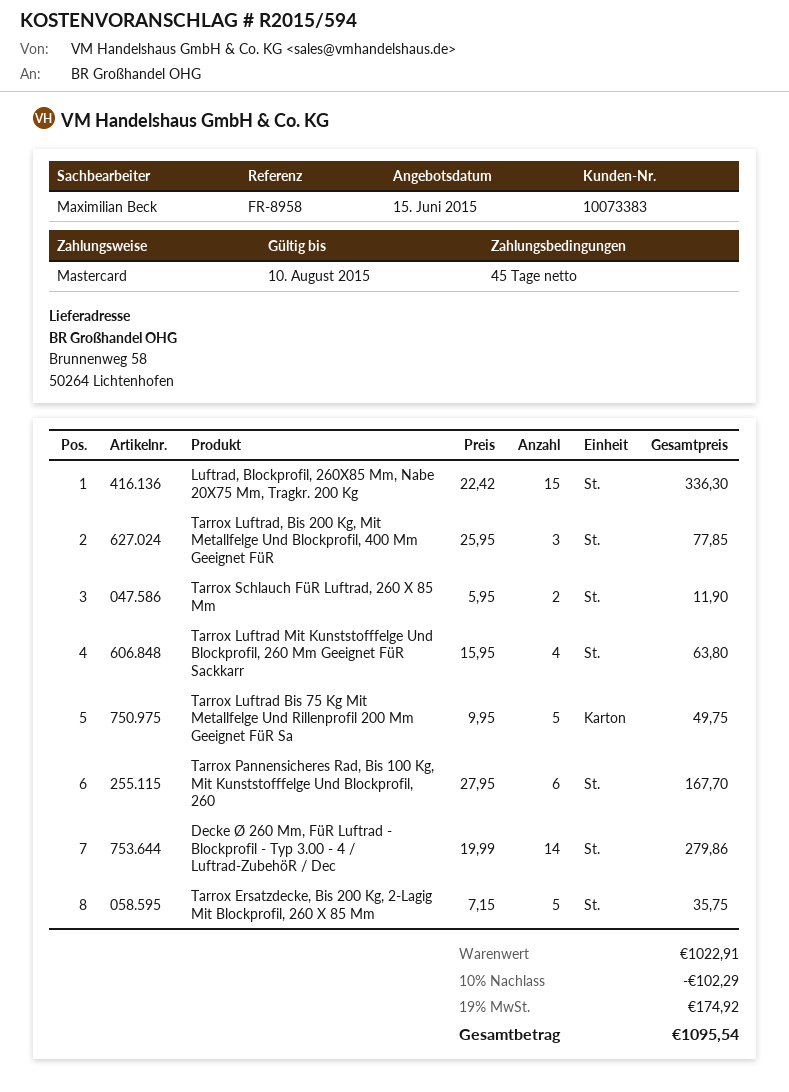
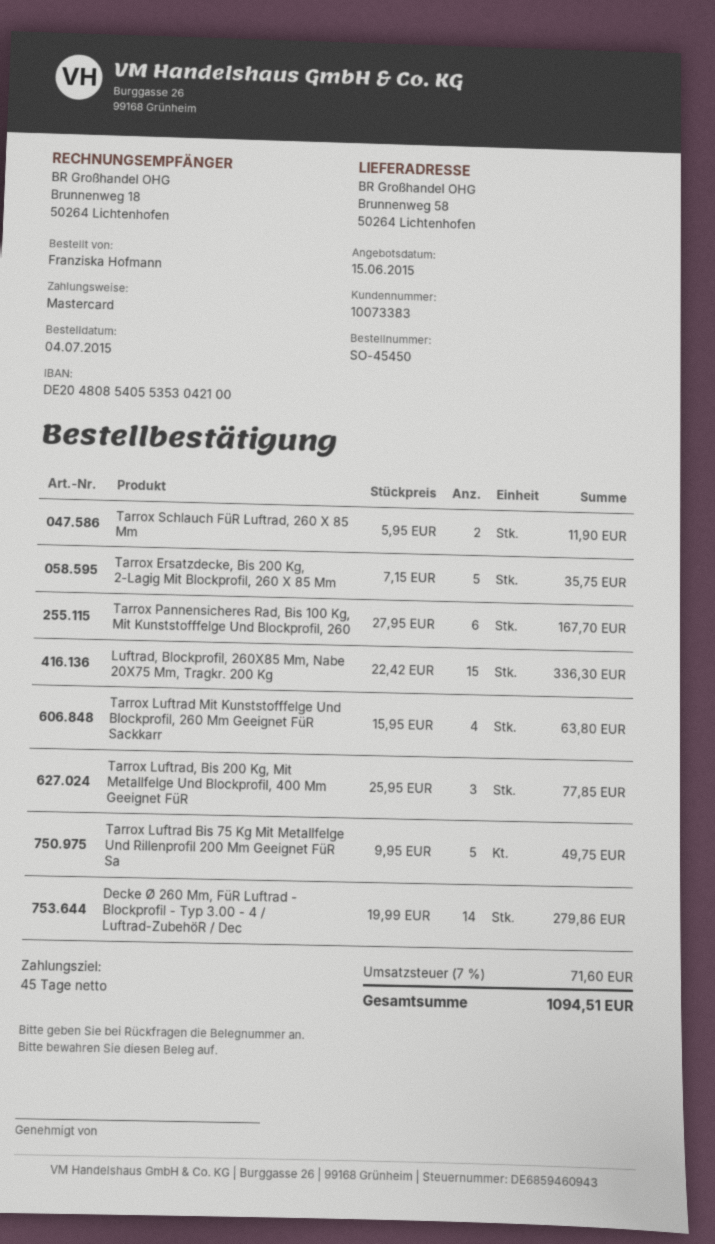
discount: 10% = 102.29 -> none
tax: 19% = 174.92 -> 7% = 71.60
total: 1095.54 -> 1094.51

